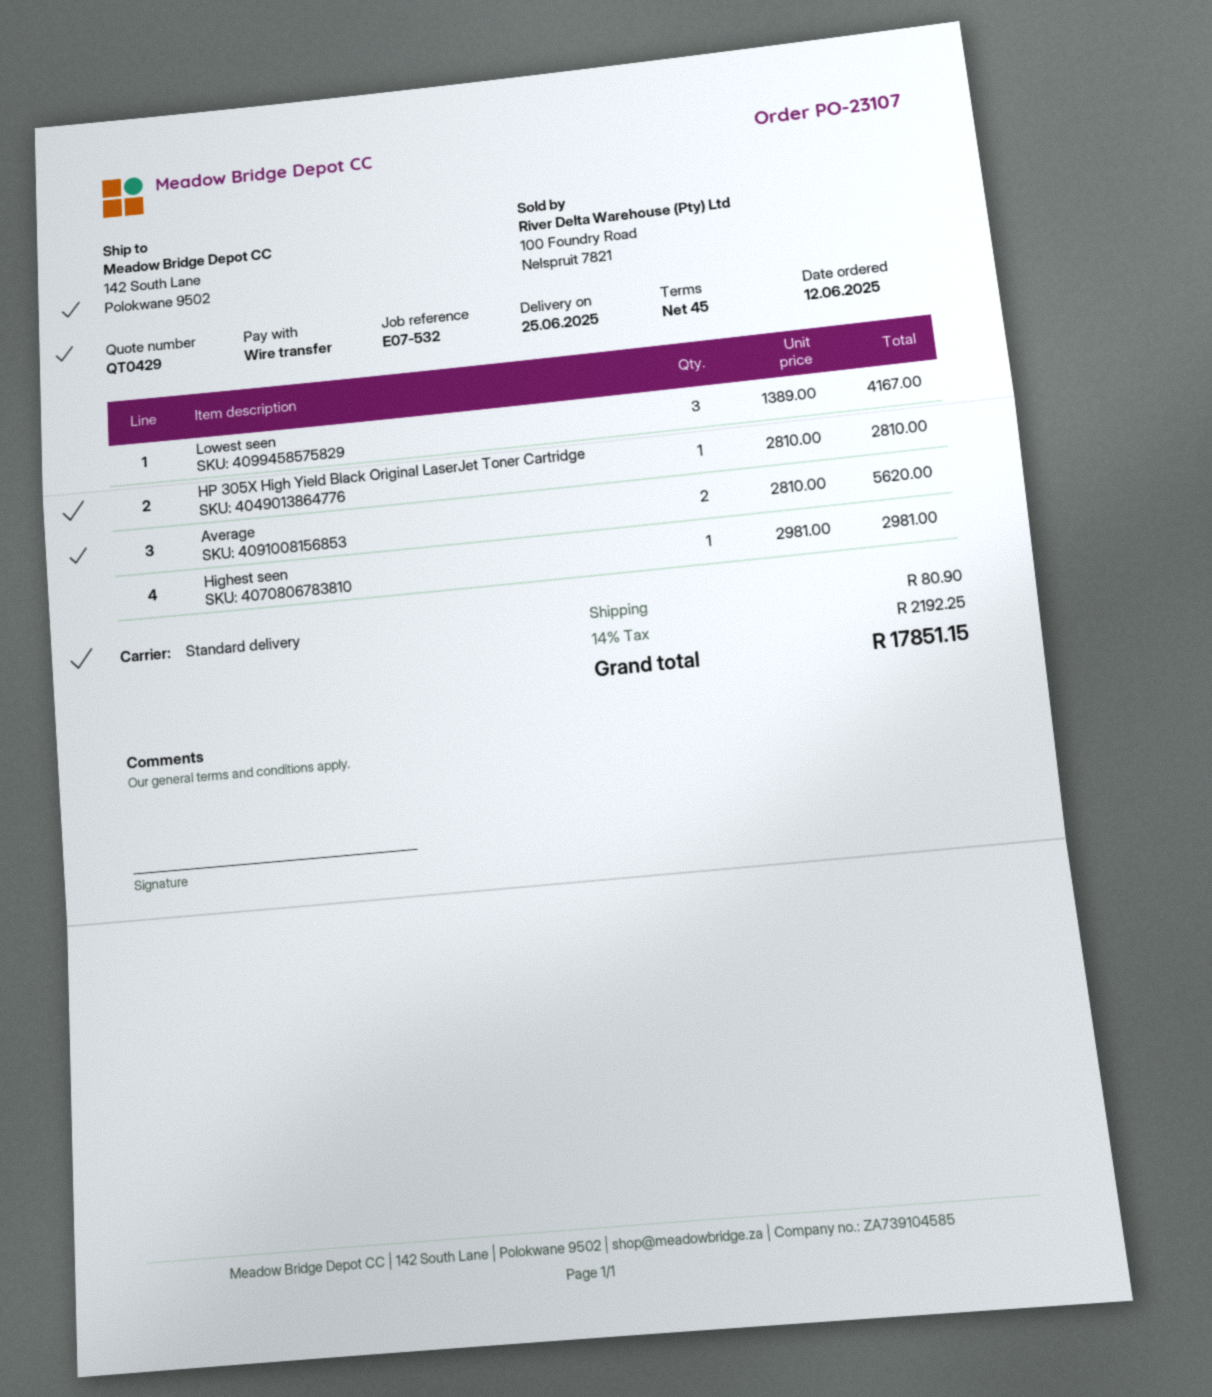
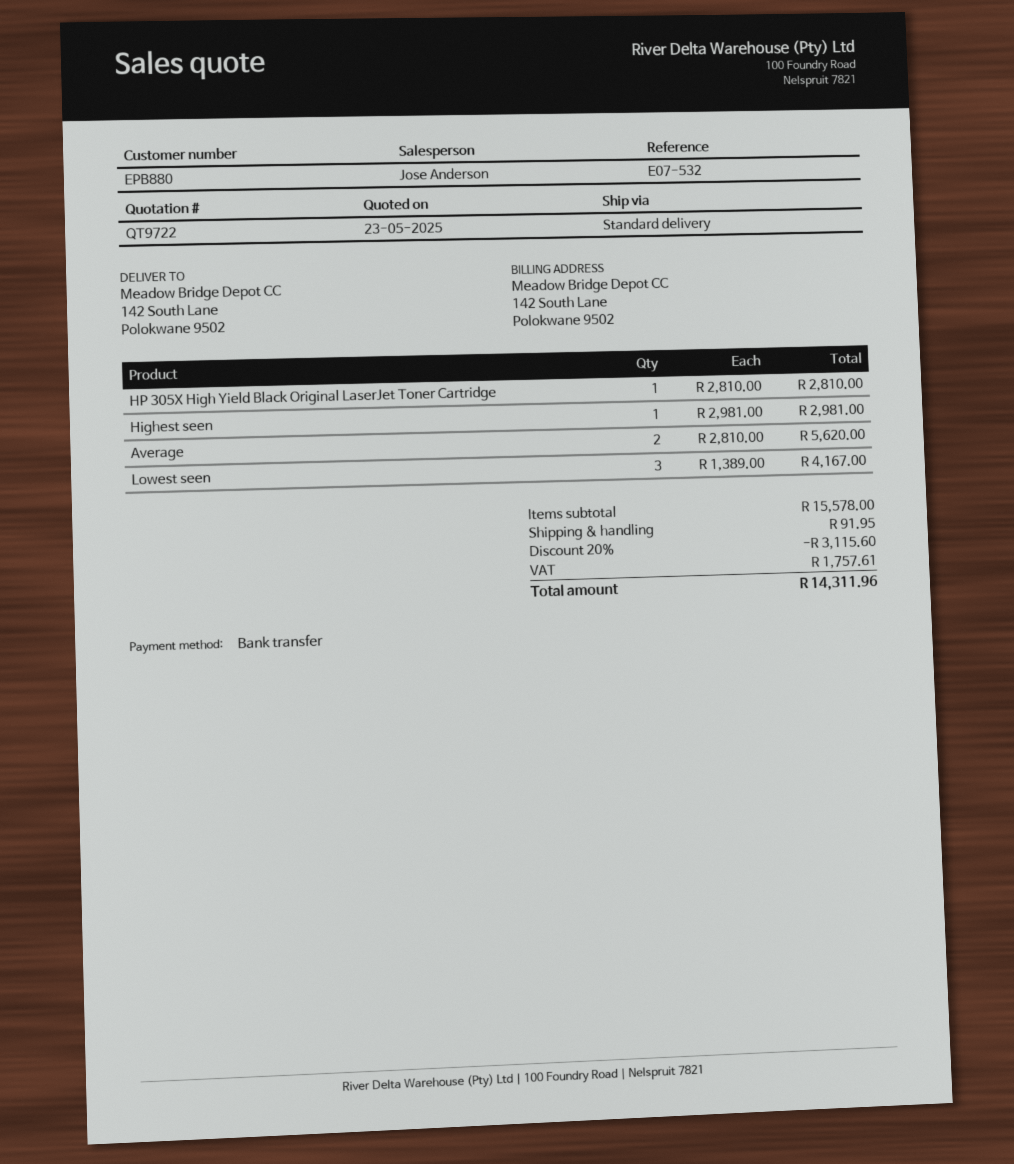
quote number: QT0429 -> QT9722
discount: none -> 20% = 3115.60
shipping: 80.90 -> 91.95
tax: 2192.25 -> 1757.61
total: 17851.15 -> 14311.96

